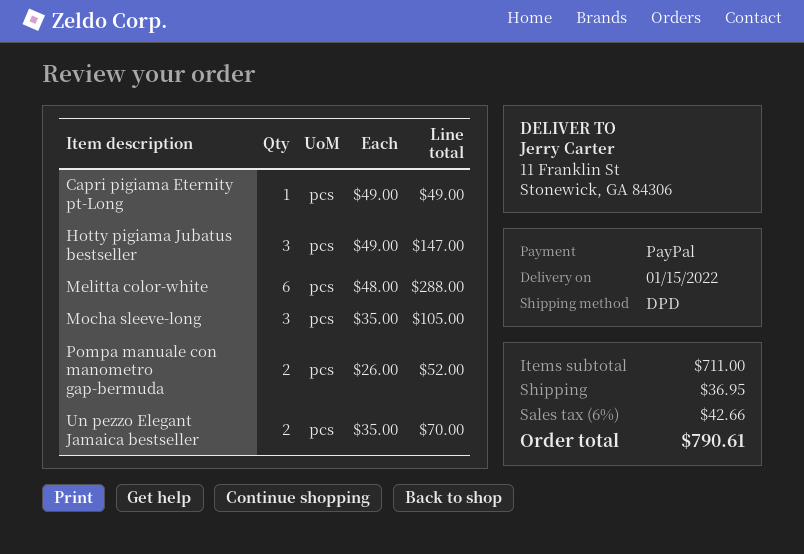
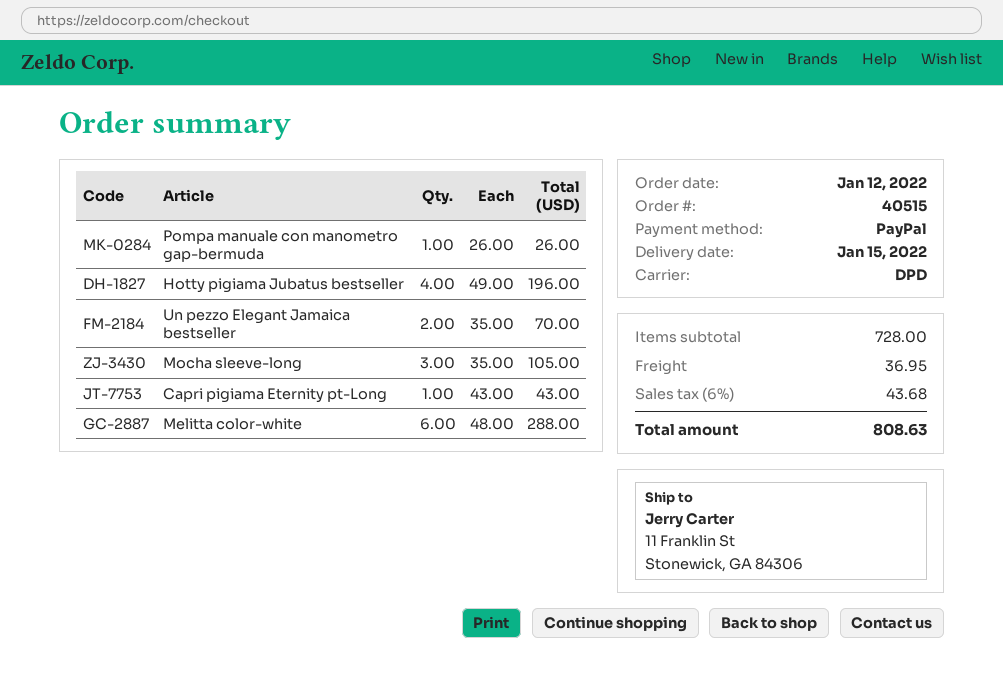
Capri pigiama Eternity pt-Long: 1 x 49.00 = 49.00 -> 1 x 43.00 = 43.00
Hotty pigiama Jubatus bestseller: 3 x 49.00 = 147.00 -> 4 x 49.00 = 196.00
Pompa manuale con manometro gap-bermuda: 2 x 26.00 = 52.00 -> 1 x 26.00 = 26.00
subtotal: 711.00 -> 728.00
tax: 6% = 42.66 -> 6% = 43.68
total: 790.61 -> 808.63

